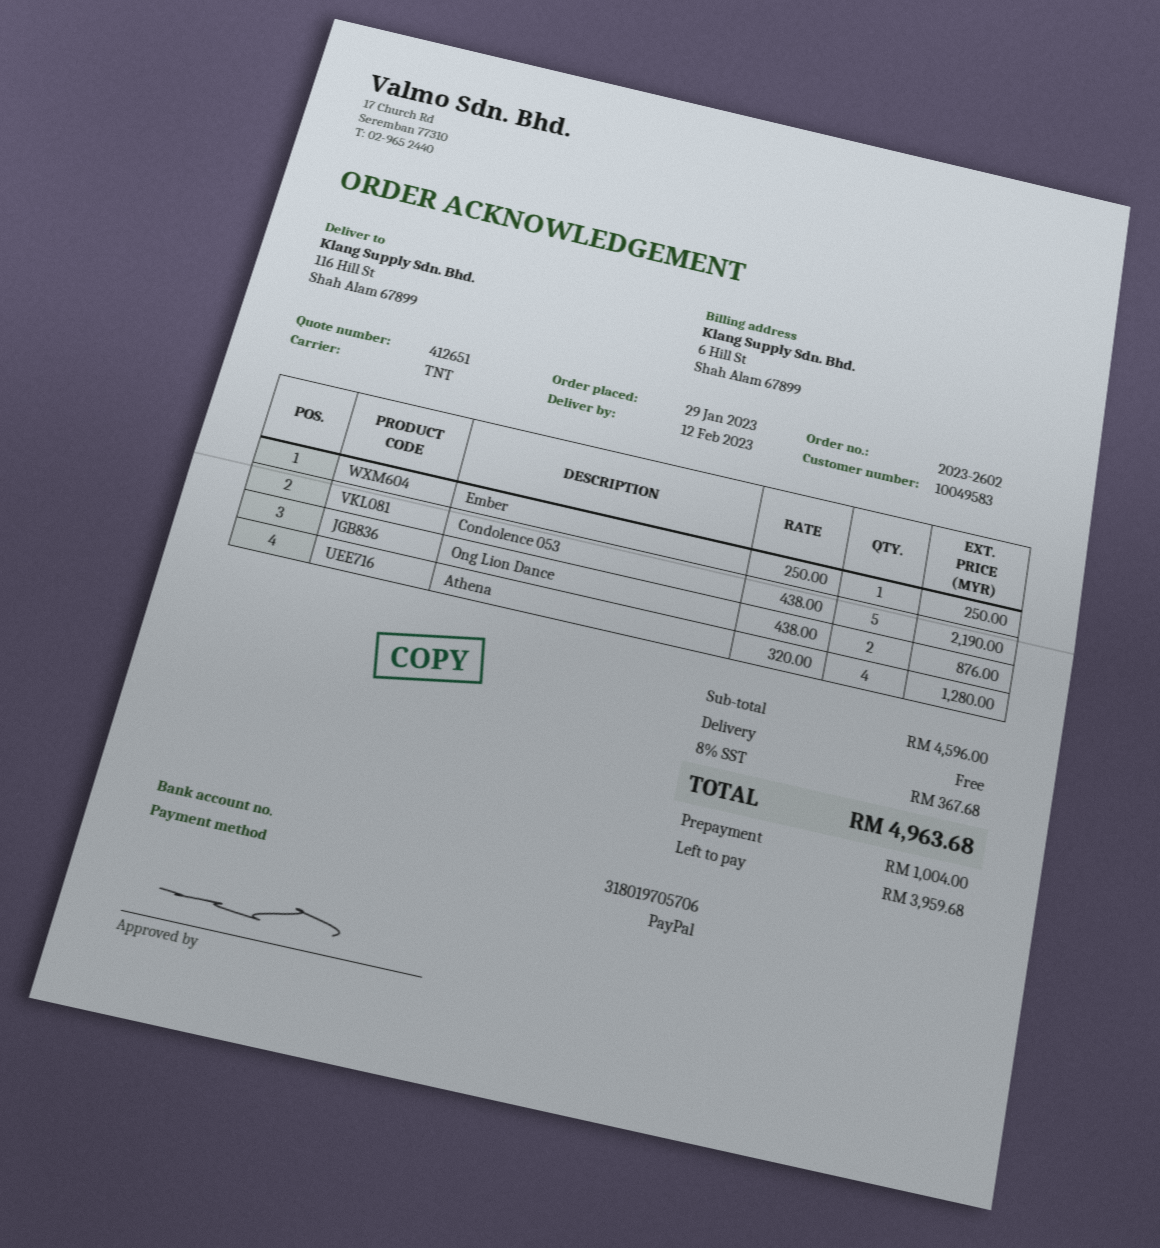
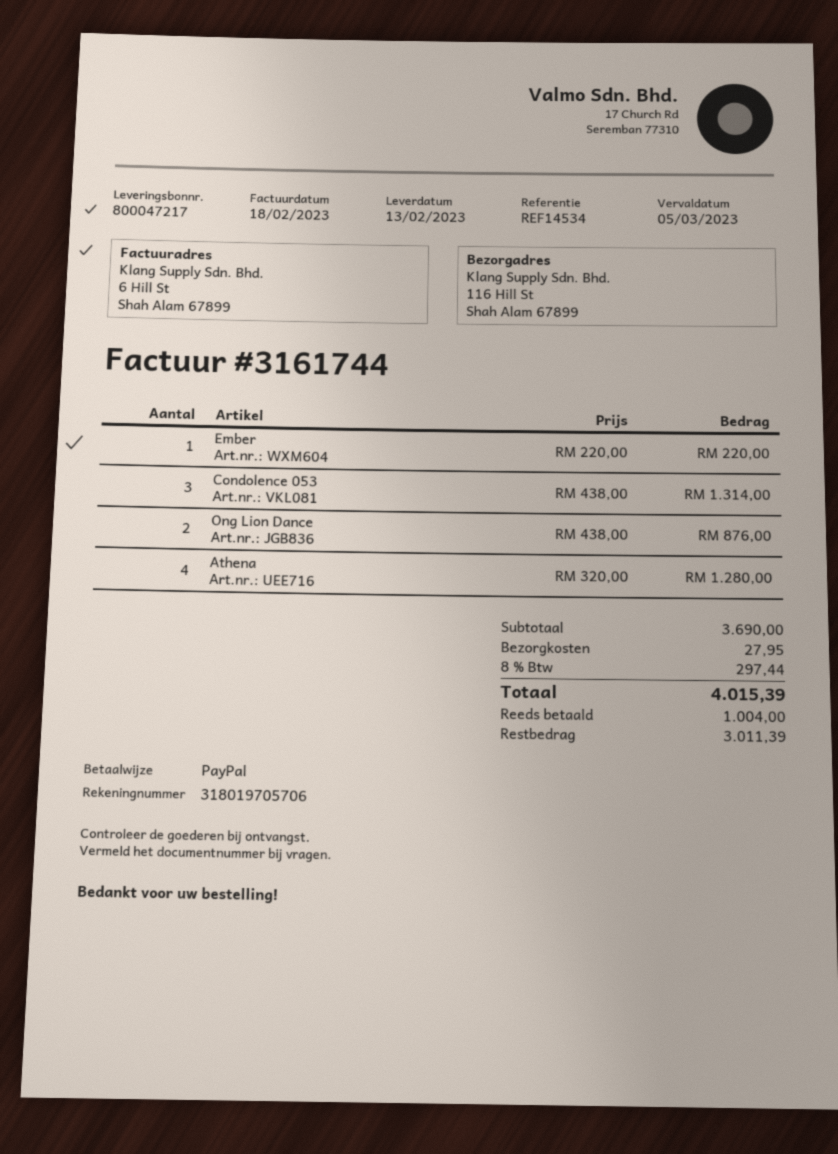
delivery date: 2023-02-12 -> 2023-02-13
Ember: 1 x 250.00 = 250.00 -> 1 x 220.00 = 220.00
Condolence 053: 5 x 438.00 = 2190.00 -> 3 x 438.00 = 1314.00
subtotal: 4596.00 -> 3690.00
shipping: 0.00 -> 27.95
tax: 8% = 367.68 -> 8% = 297.44
total: 4963.68 -> 4015.39
balance: 3959.68 -> 3011.39

